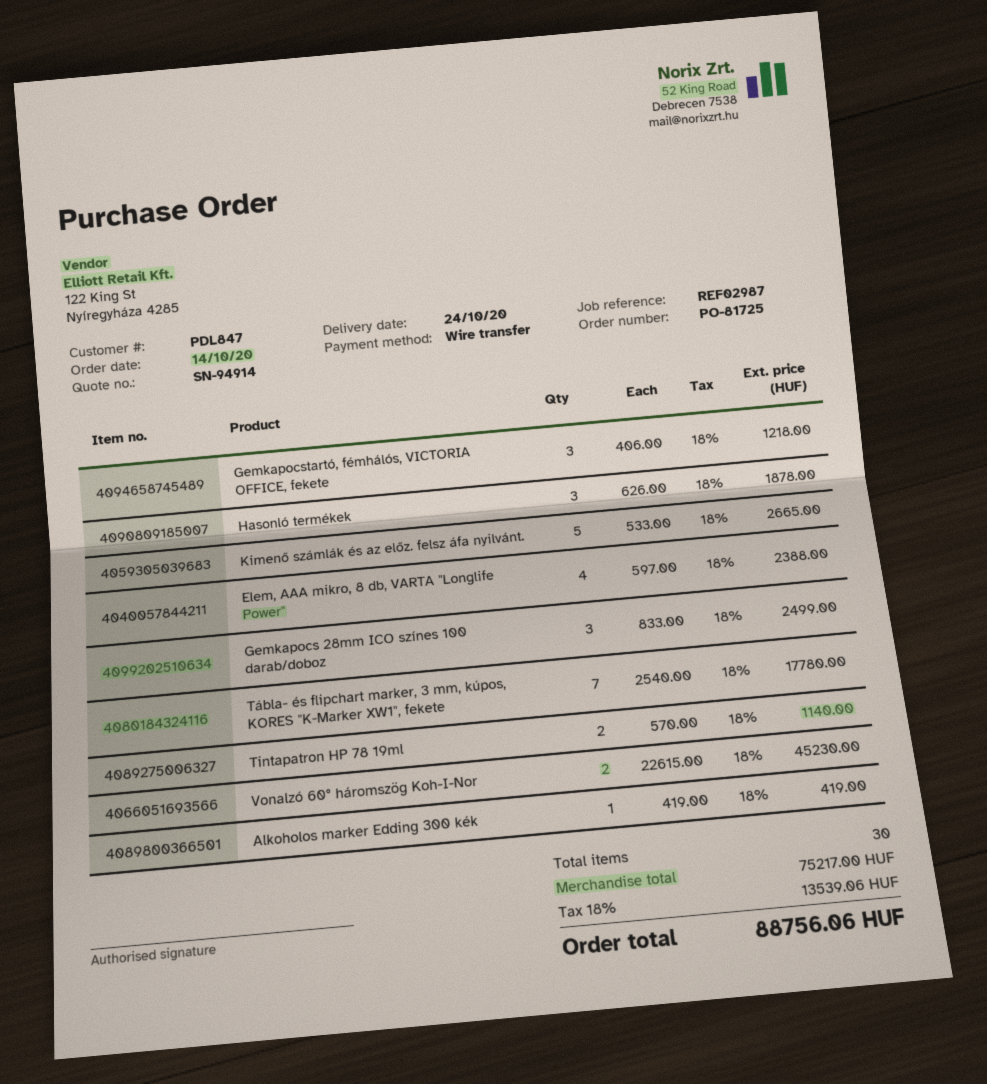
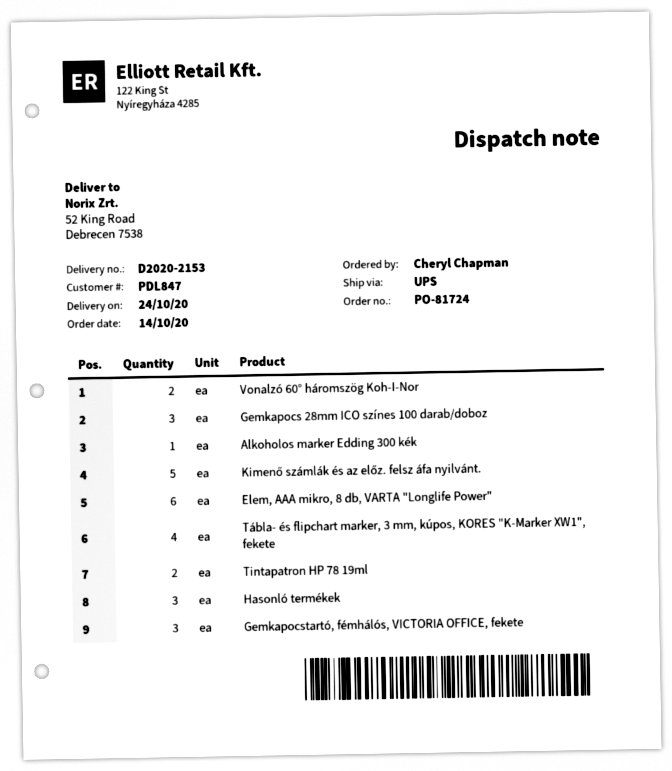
order number: PO-81725 -> PO-81724
Elem, AAA mikro, 8 db, VARTA "Longlife Power": 4 -> 6
Tábla- és flipchart marker, 3 mm, kúpos, KORES "K-Marker XW1", fekete: 7 -> 4

